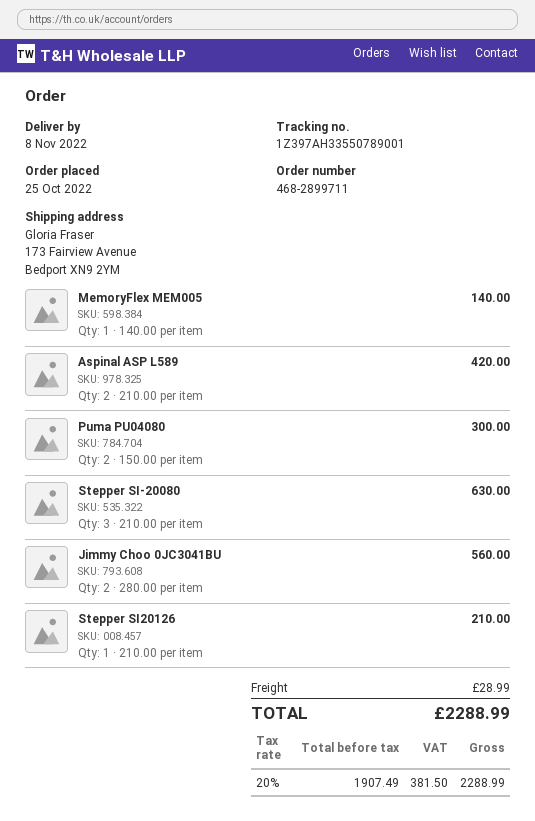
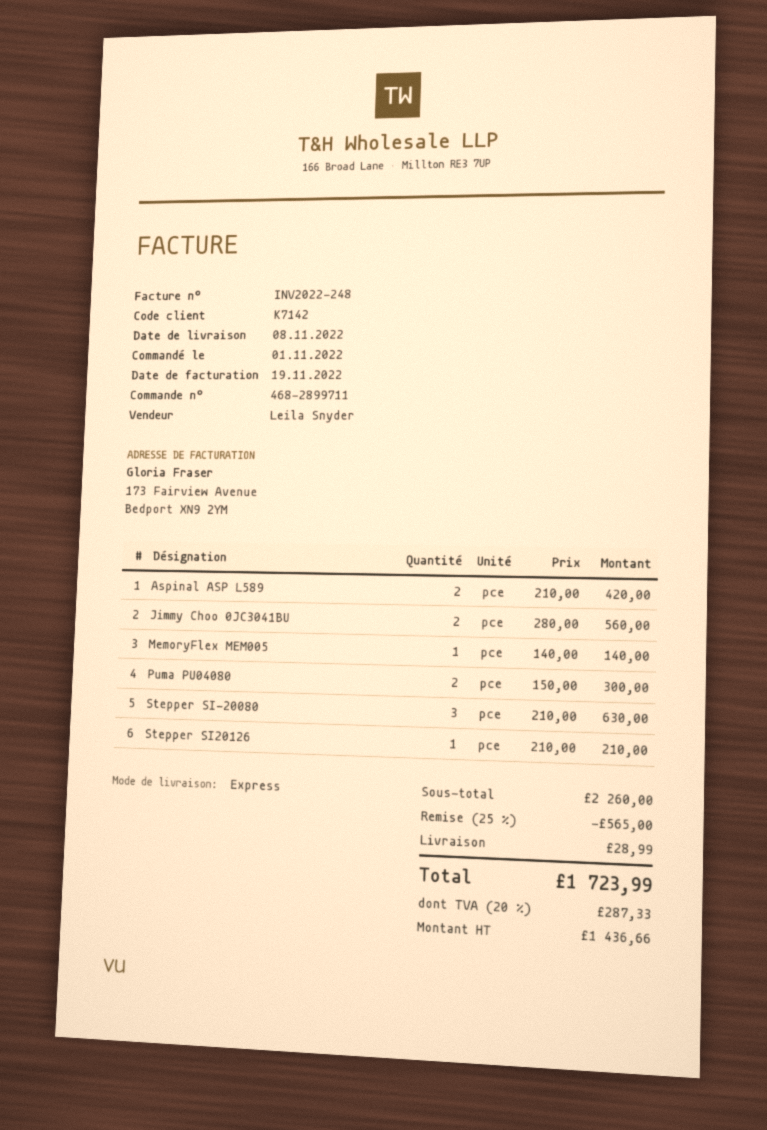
order date: 2022-10-25 -> 2022-11-01
discount: none -> 25% = 565.00
net: 1907.49 -> 1436.66
tax: 20% = 381.50 -> 20% = 287.33
total: 2288.99 -> 1723.99

